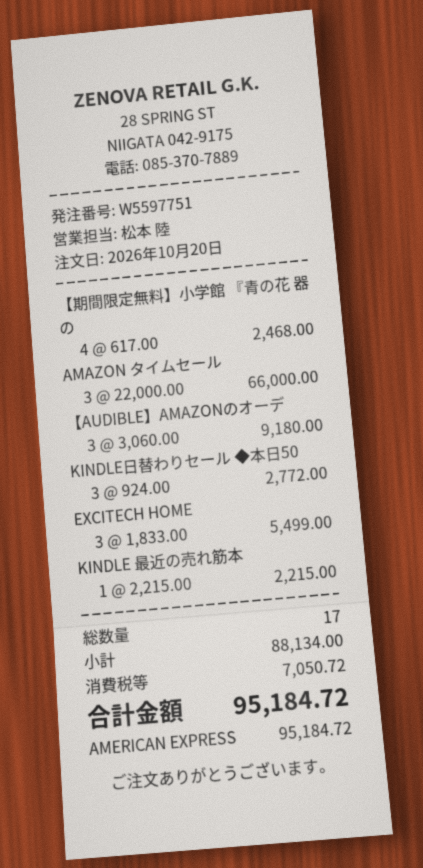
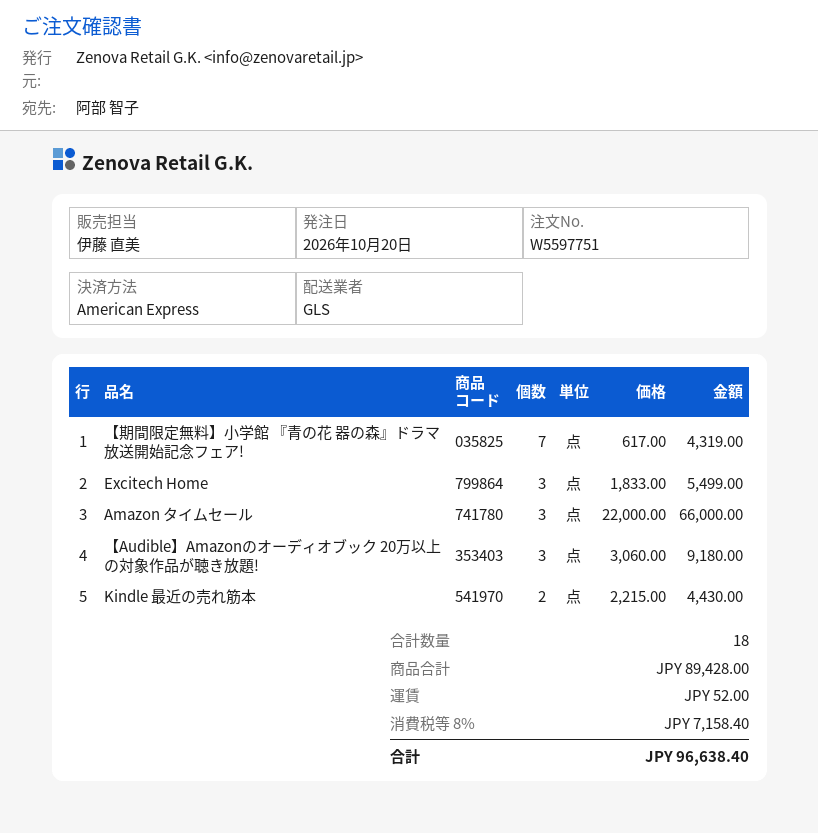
sales rep: 松本 陸 -> 伊藤 直美
【期間限定無料】小学館 『青の花 器の: 4 x 617.00 = 2468.00 -> 7 x 617.00 = 4319.00
KINDLE日替わりセール ◆本日50: 3 x 924.00 = 2772.00 -> none
KINDLE 最近の売れ筋本: 1 x 2215.00 = 2215.00 -> 2 x 2215.00 = 4430.00
total quantity: 17 -> 18
subtotal: 88134.00 -> 89428.00
shipping: none -> 52.00
tax: 7050.72 -> 7158.40
total: 95184.72 -> 96638.40

